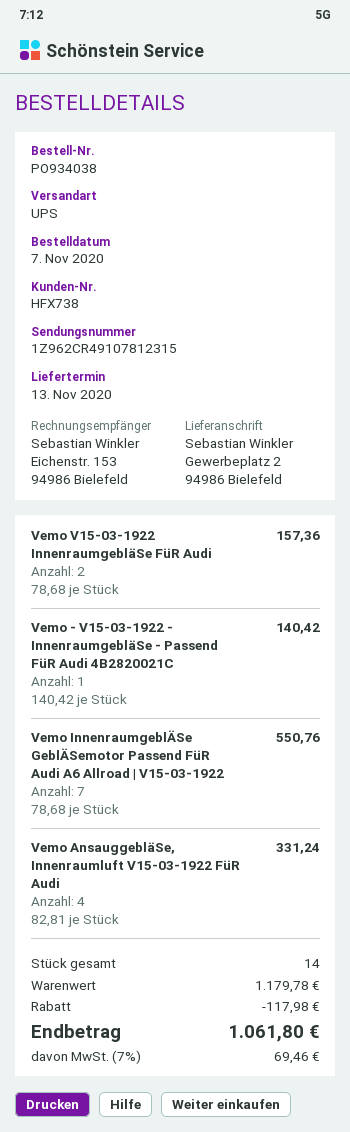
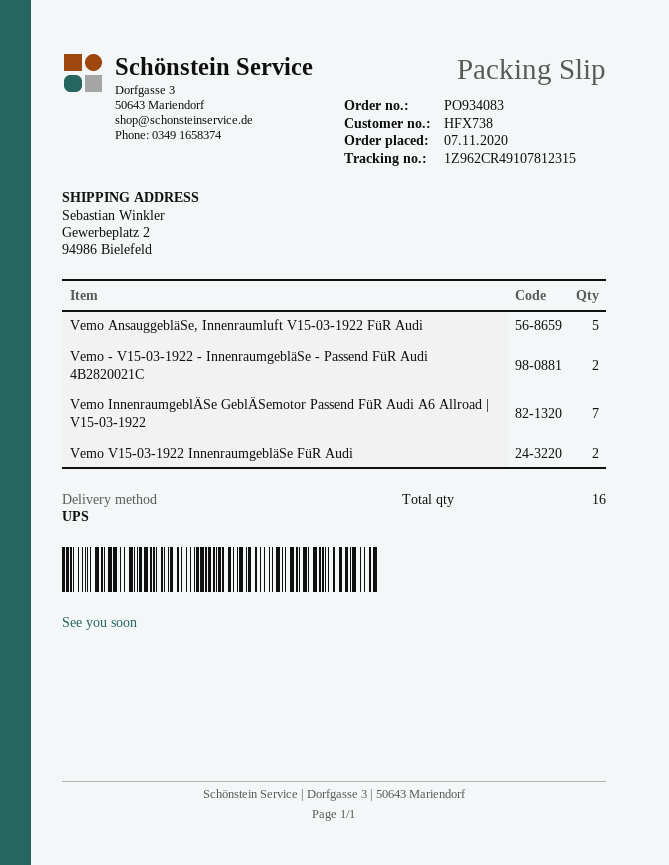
order number: PO934038 -> PO934083
Vemo - V15-03-1922 - InnenraumgebläSe - Passend FüR Audi 4B2820021C: 1 -> 2
Vemo AnsauggebläSe, Innenraumluft V15-03-1922 FüR Audi: 4 -> 5
total quantity: 14 -> 16

